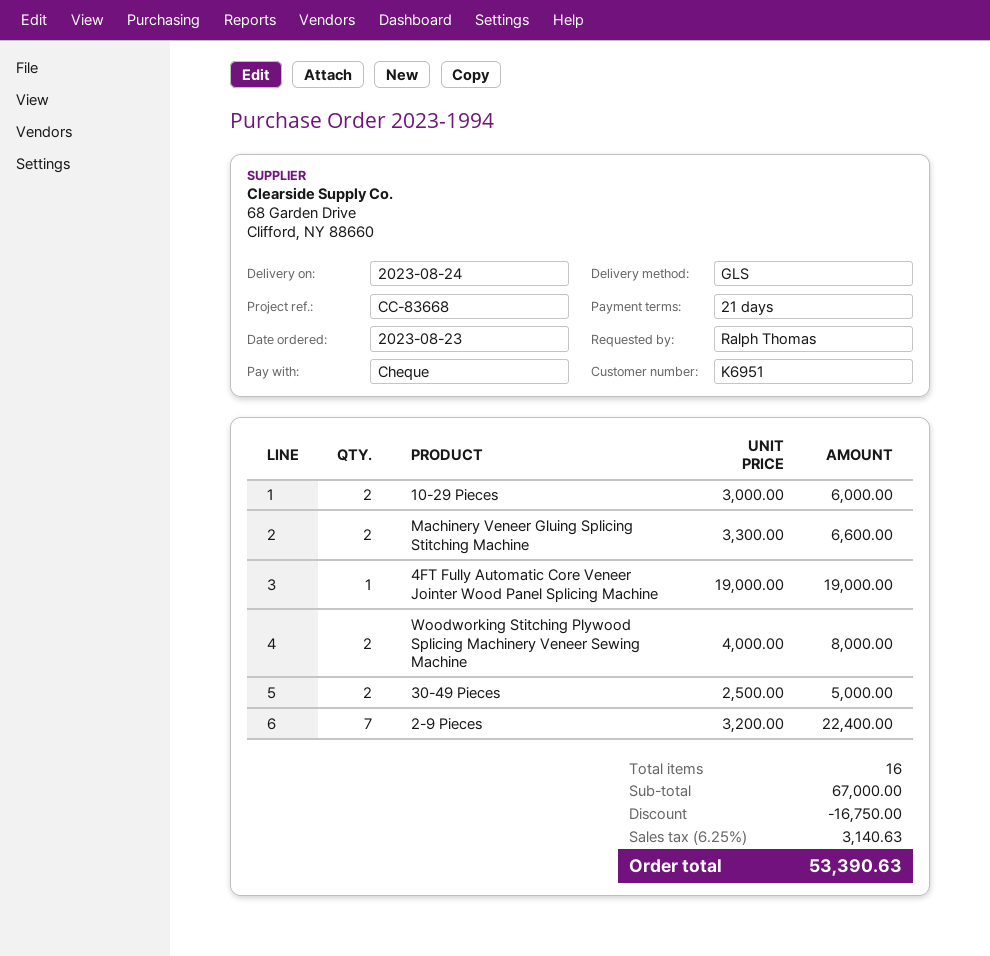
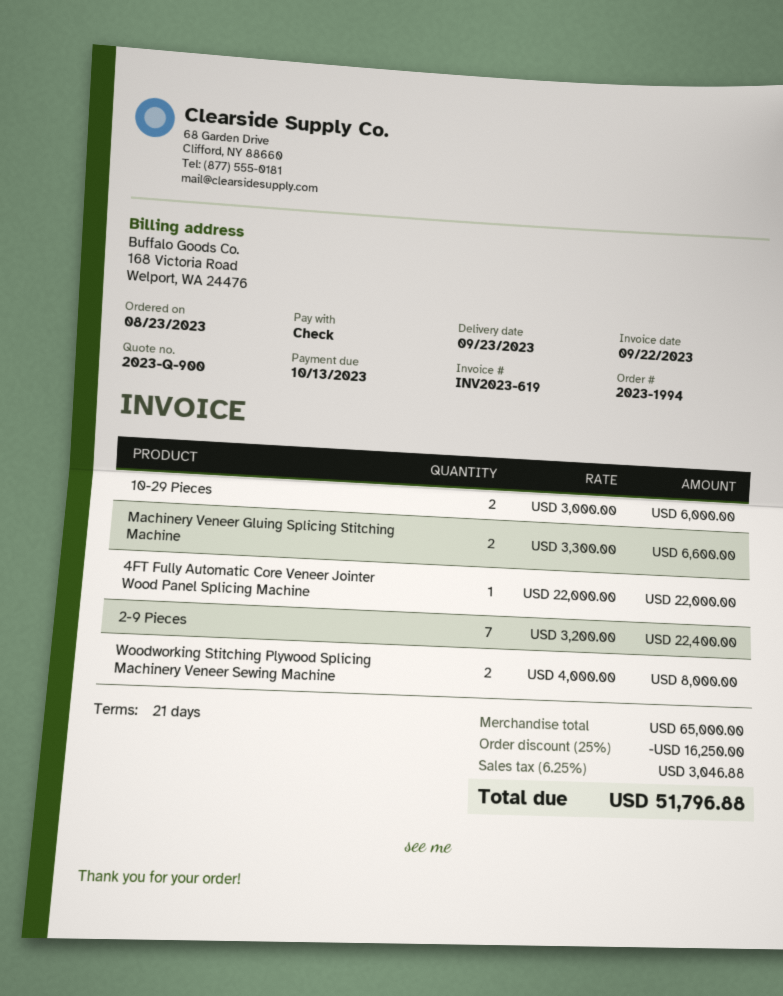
delivery date: 2023-08-24 -> 2023-09-23
4FT Fully Automatic Core Veneer Jointer Wood Panel Splicing Machine: 1 x 19000.00 = 19000.00 -> 1 x 22000.00 = 22000.00
30-49 Pieces: 2 x 2500.00 = 5000.00 -> none
subtotal: 67000.00 -> 65000.00
discount: 16750.00 -> 16250.00
tax: 6.25% = 3140.63 -> 6.25% = 3046.88
total: 53390.63 -> 51796.88

